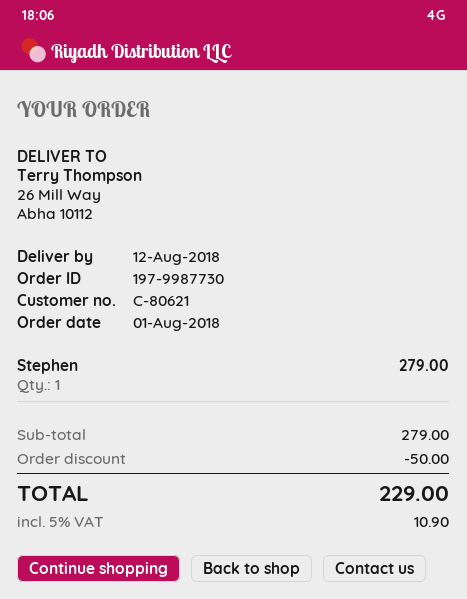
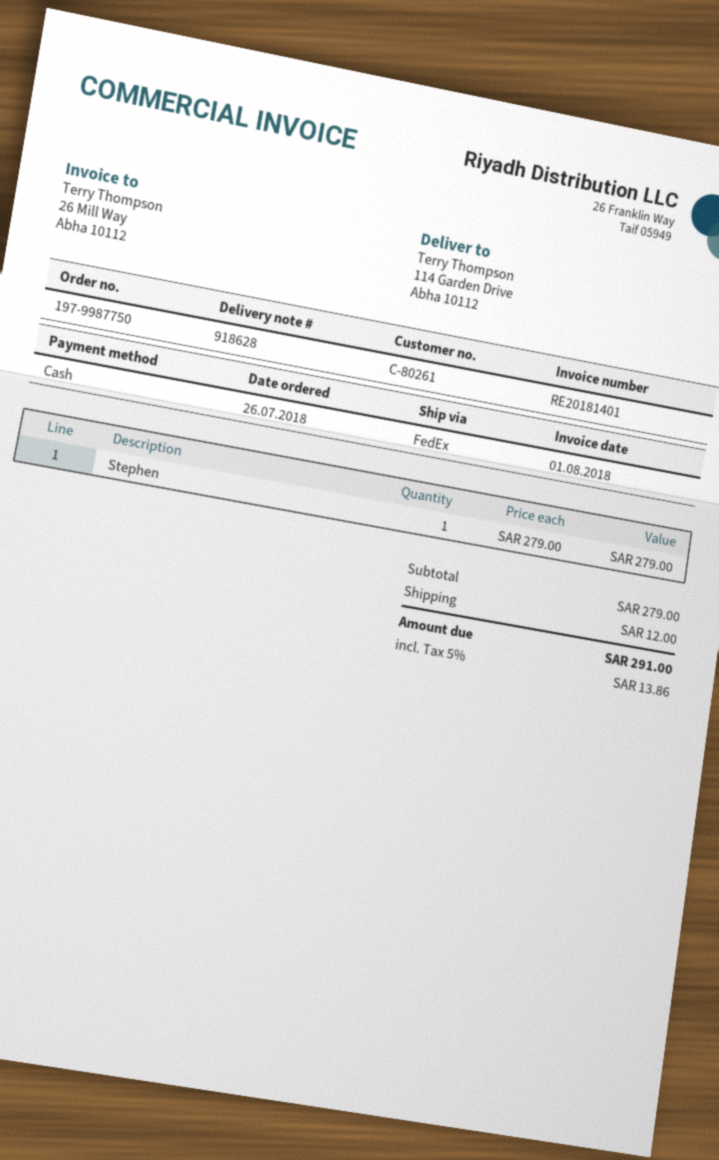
order number: 197-9987730 -> 197-9987750
order date: 2018-08-01 -> 2018-07-26
customer number: C-80621 -> C-80261
ship to: 26 Mill Way, Abha 10112 -> 114 Garden Drive, Abha 10112
discount: 50.00 -> none
shipping: none -> 12.00
tax: 5% = 10.90 -> 5% = 13.86
total: 229.00 -> 291.00

